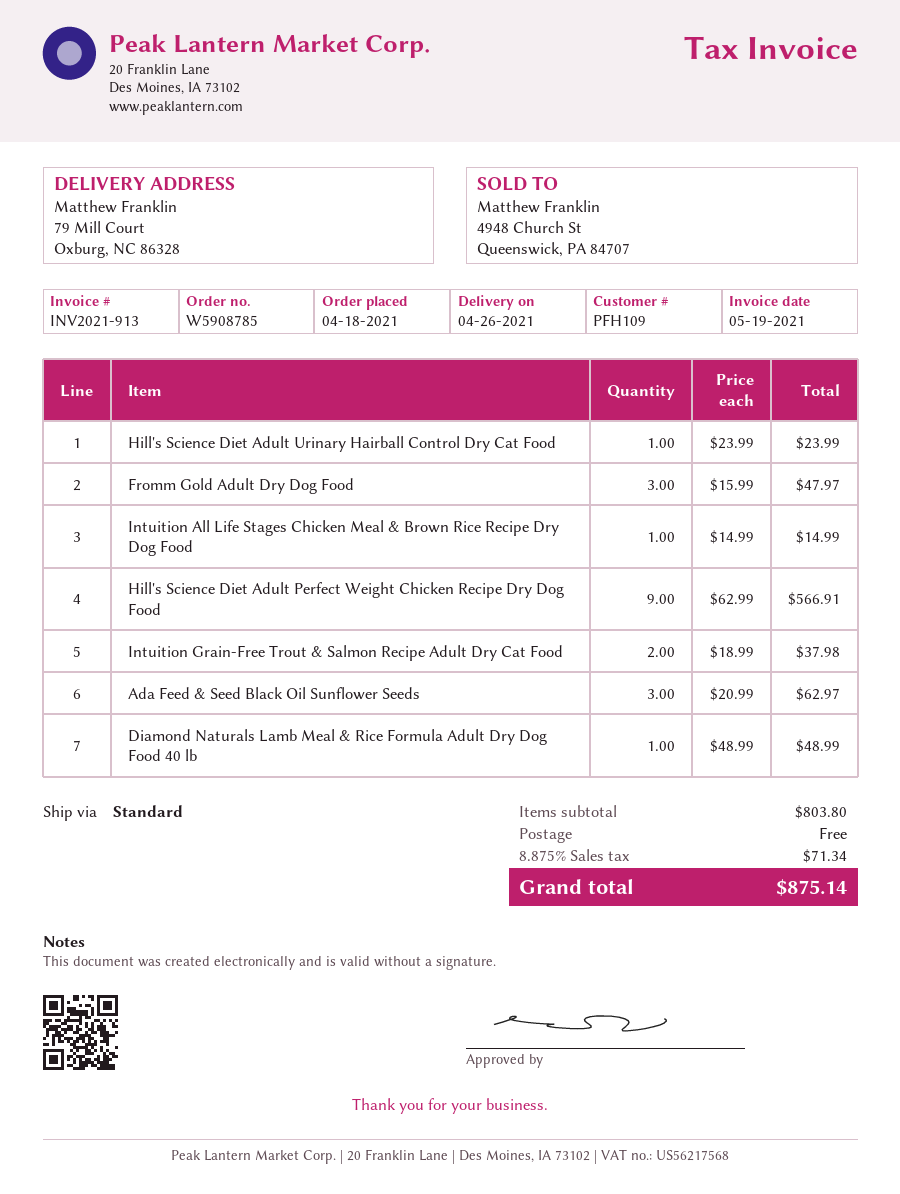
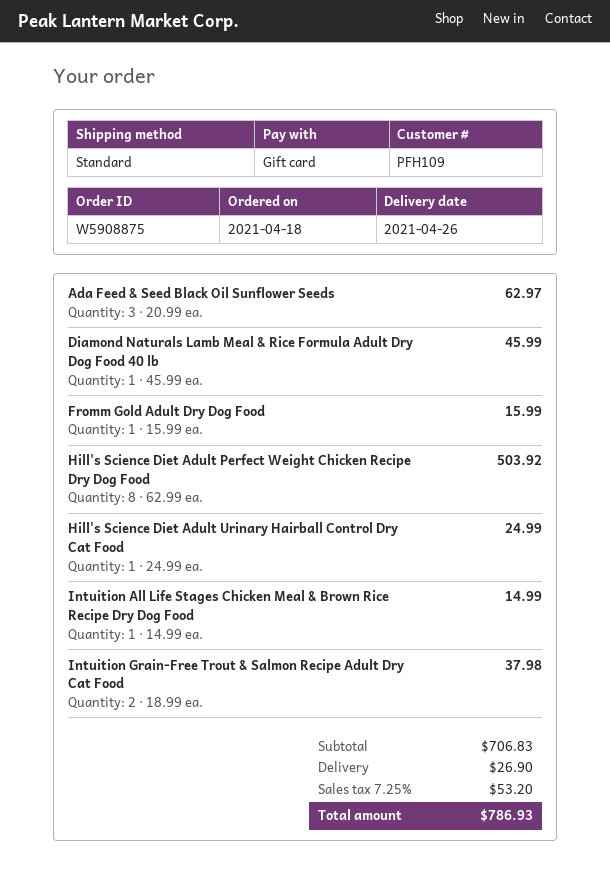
order number: W5908785 -> W5908875
Hill's Science Diet Adult Urinary Hairball Control Dry Cat Food: 1 x 23.99 = 23.99 -> 1 x 24.99 = 24.99
Fromm Gold Adult Dry Dog Food: 3 x 15.99 = 47.97 -> 1 x 15.99 = 15.99
Hill's Science Diet Adult Perfect Weight Chicken Recipe Dry Dog Food: 9 x 62.99 = 566.91 -> 8 x 62.99 = 503.92
Diamond Naturals Lamb Meal & Rice Formula Adult Dry Dog Food 40 lb: 1 x 48.99 = 48.99 -> 1 x 45.99 = 45.99
subtotal: 803.80 -> 706.83
shipping: 0.00 -> 26.90
tax: 8.875% = 71.34 -> 7.25% = 53.20
total: 875.14 -> 786.93

